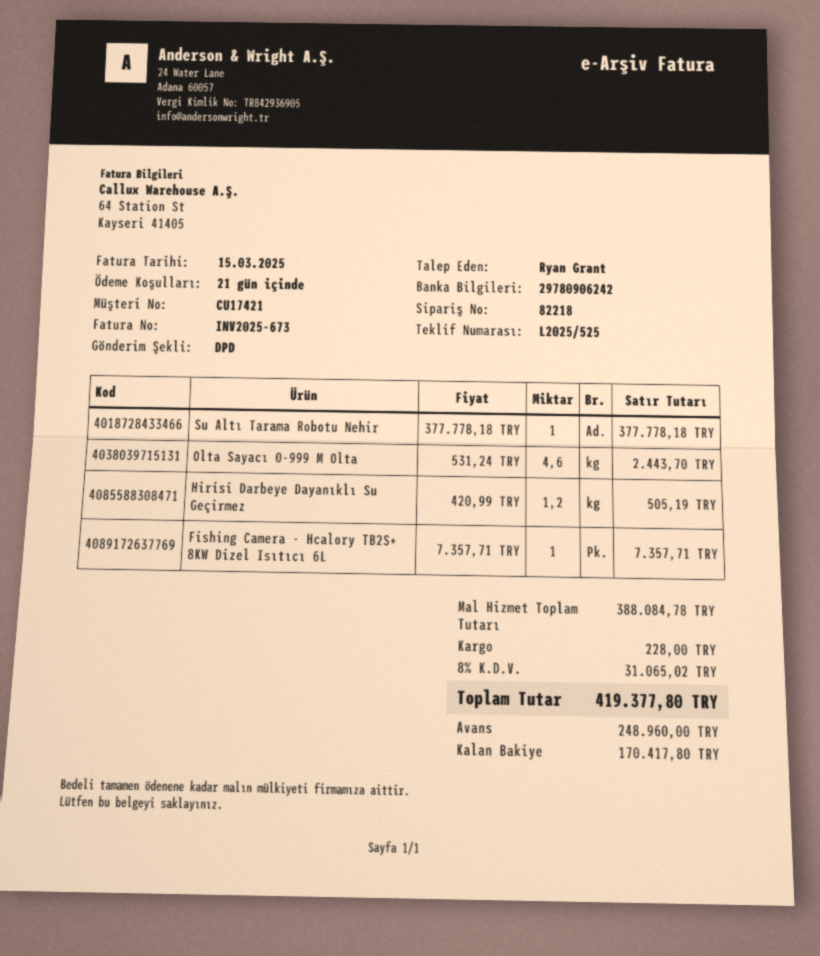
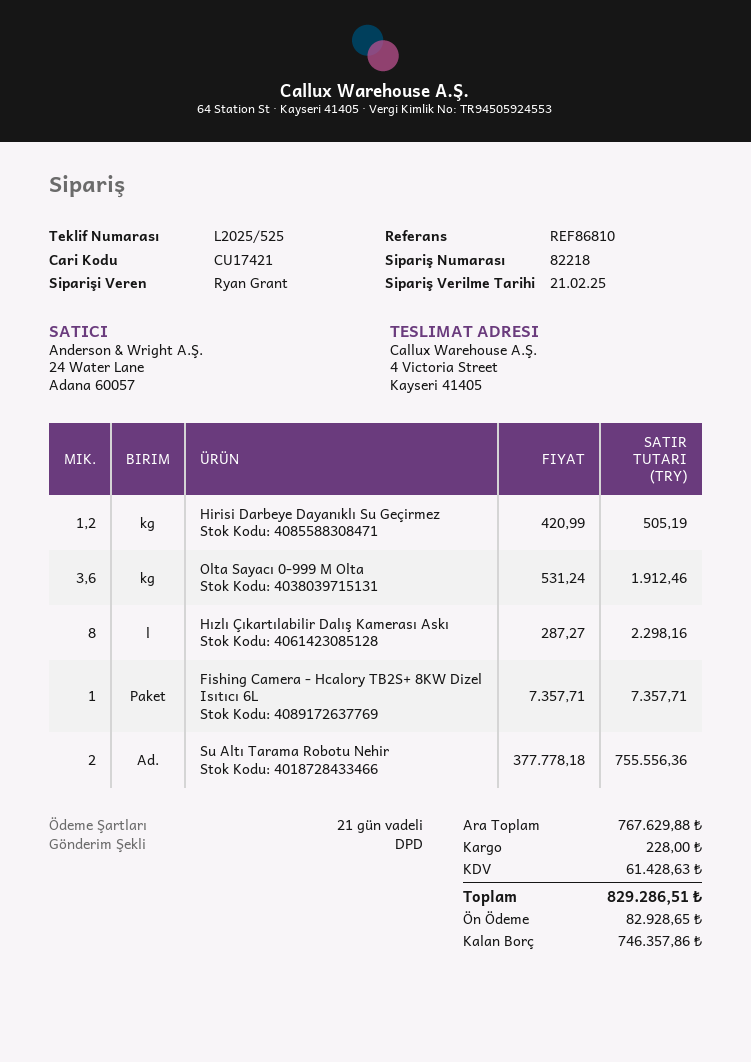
Su Altı Tarama Robotu Nehir: 1 x 377778.18 = 377778.18 -> 2 x 377778.18 = 755556.36
Olta Sayacı 0-999 M Olta: 4.6 x 531.24 = 2443.70 -> 3.6 x 531.24 = 1912.46
Hızlı Çıkartılabilir Dalış Kamerası Askı: none -> 8 x 287.27 = 2298.16
subtotal: 388084.78 -> 767629.88
tax: 31065.02 -> 61428.63
total: 419377.80 -> 829286.51
deposit: 248960.00 -> 82928.65
balance: 170417.80 -> 746357.86

